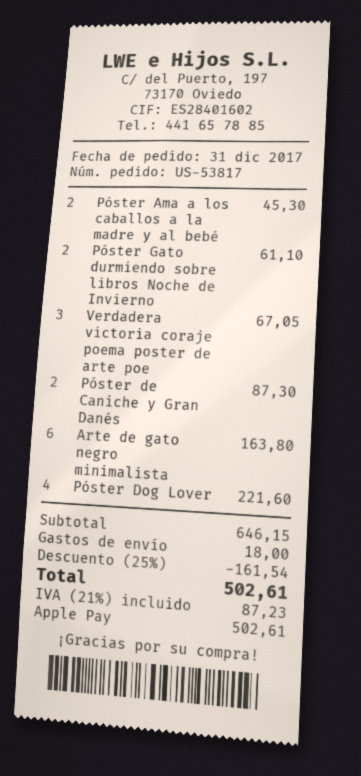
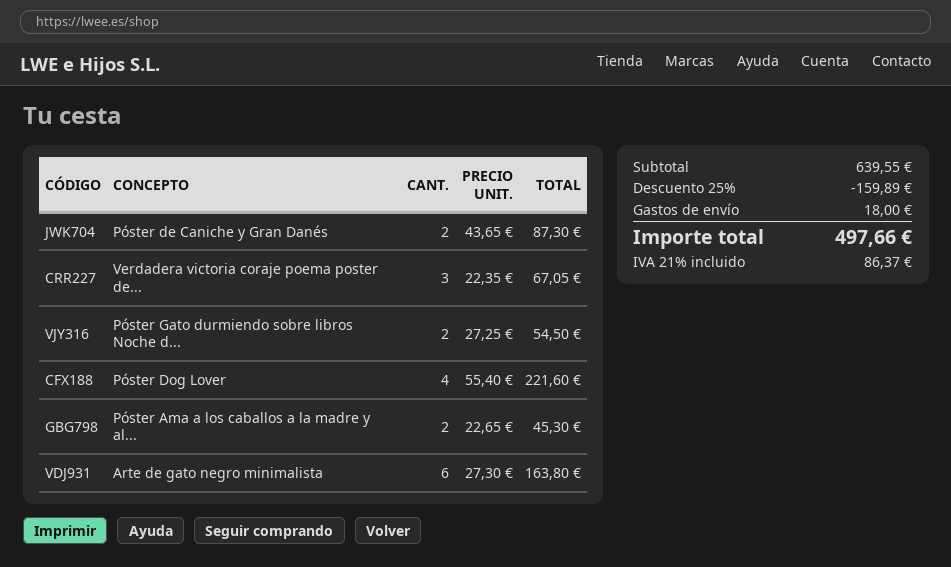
Póster Gato durmiendo sobre libros Noche de Invierno: 2 for 61.10 -> 2 for 54.50
subtotal: 646.15 -> 639.55
discount: 25% = 161.54 -> 25% = 159.89
tax: 21% = 87.23 -> 21% = 86.37
total: 502.61 -> 497.66

